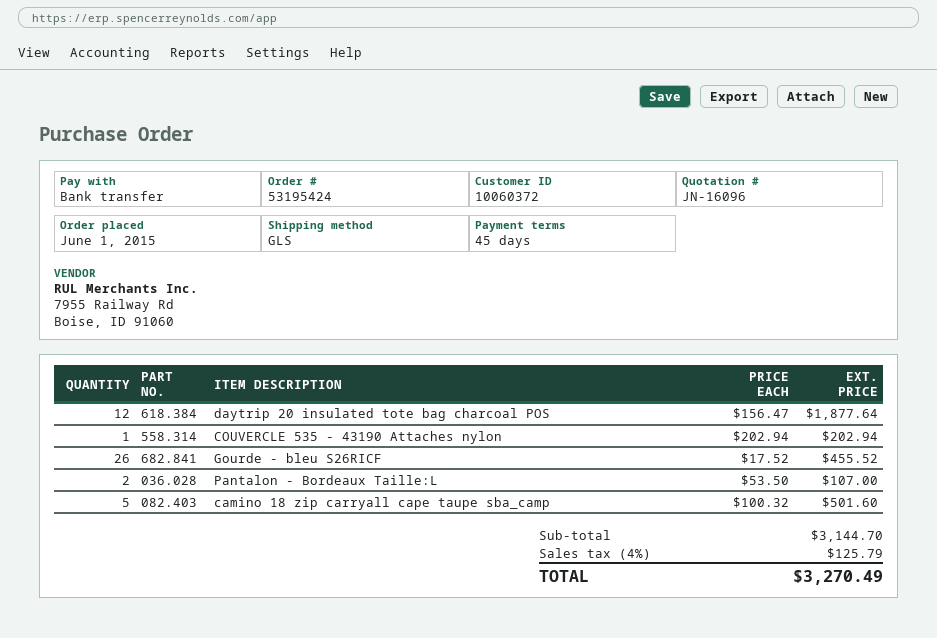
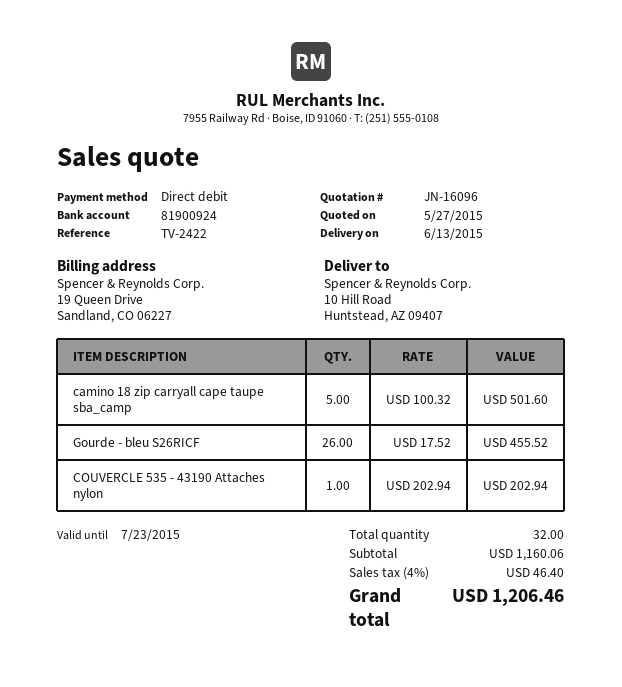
payment method: bank transfer -> direct debit
daytrip 20 insulated tote bag charcoal POS: 12 x 156.47 = 1877.64 -> none
Pantalon - Bordeaux Taille:L: 2 x 53.50 = 107.00 -> none
subtotal: 3144.70 -> 1160.06
tax: 4% = 125.79 -> 4% = 46.40
total: 3270.49 -> 1206.46

